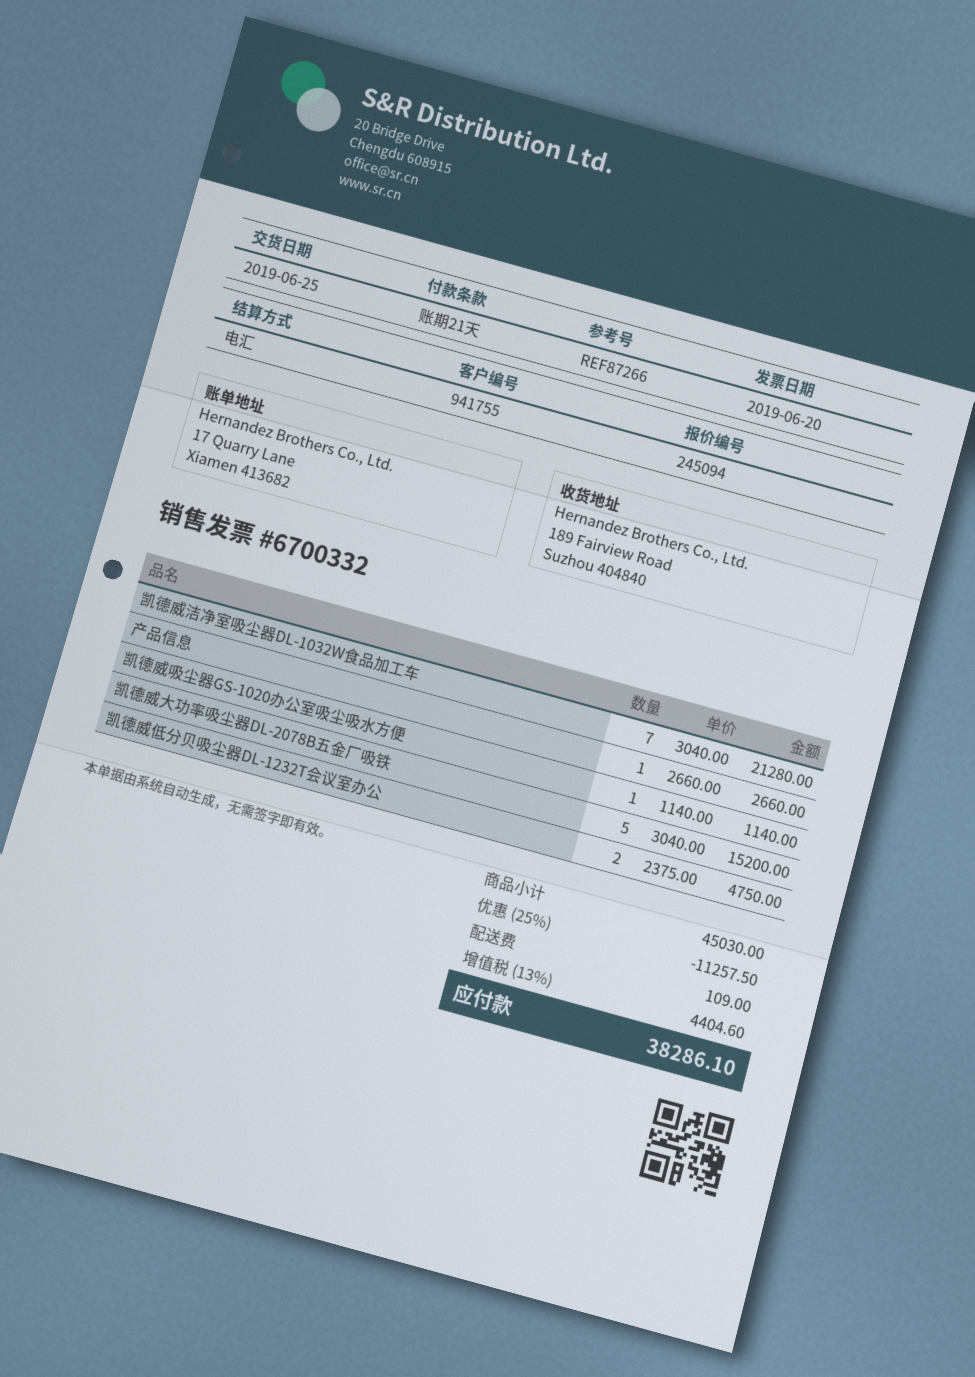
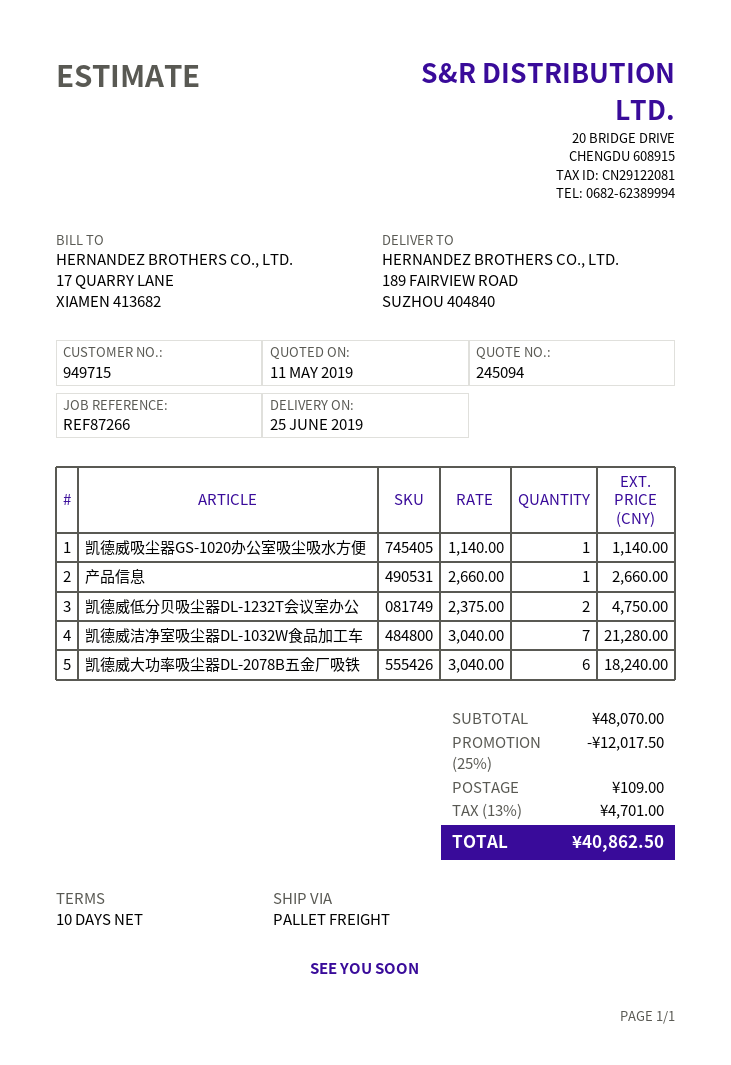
payment terms: 21 days -> 10 days
customer number: 941755 -> 949715
凯德威大功率吸尘器DL-2078B五金厂吸铁: 5 x 3040.00 = 15200.00 -> 6 x 3040.00 = 18240.00
subtotal: 45030.00 -> 48070.00
discount: 25% = 11257.50 -> 25% = 12017.50
tax: 13% = 4404.60 -> 13% = 4701.00
total: 38286.10 -> 40862.50

